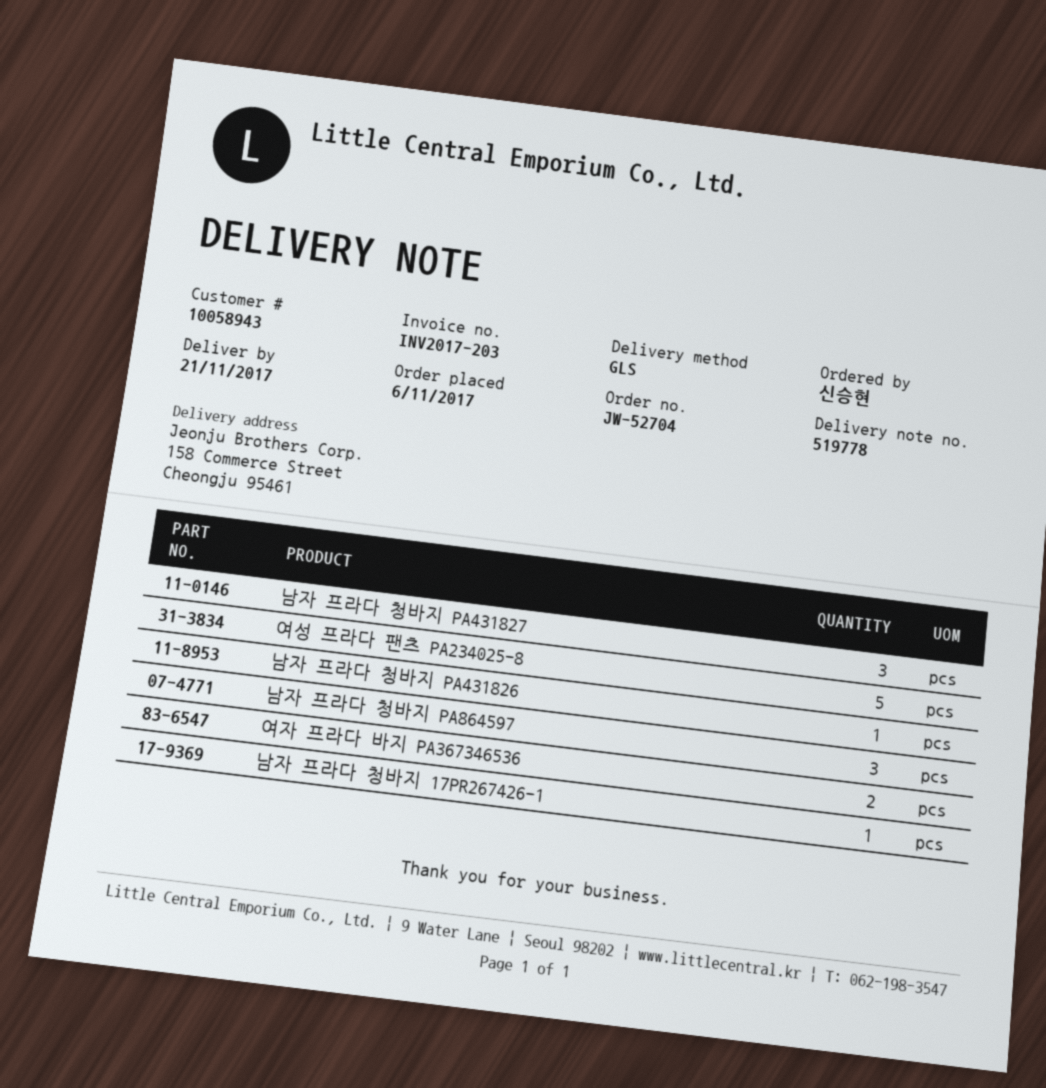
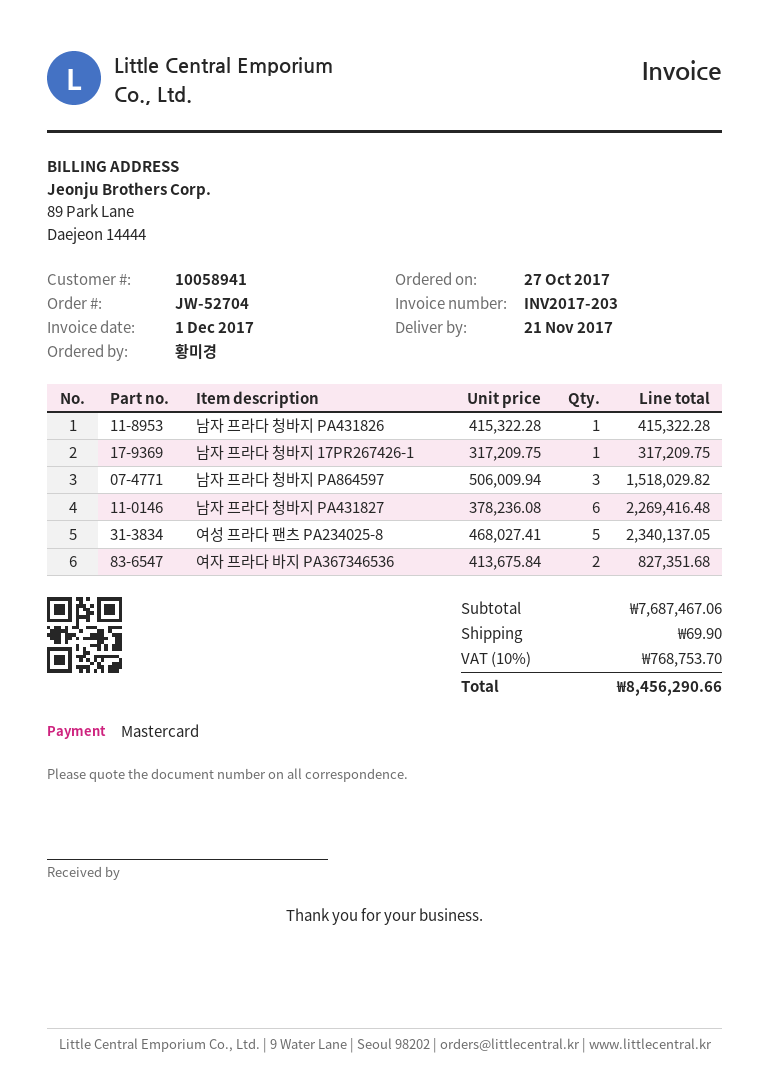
order date: 2017-11-06 -> 2017-10-27
customer number: 10058943 -> 10058941
ordered by: 신승현 -> 황미경
남자 프라다 청바지 PA431827: 3 -> 6

